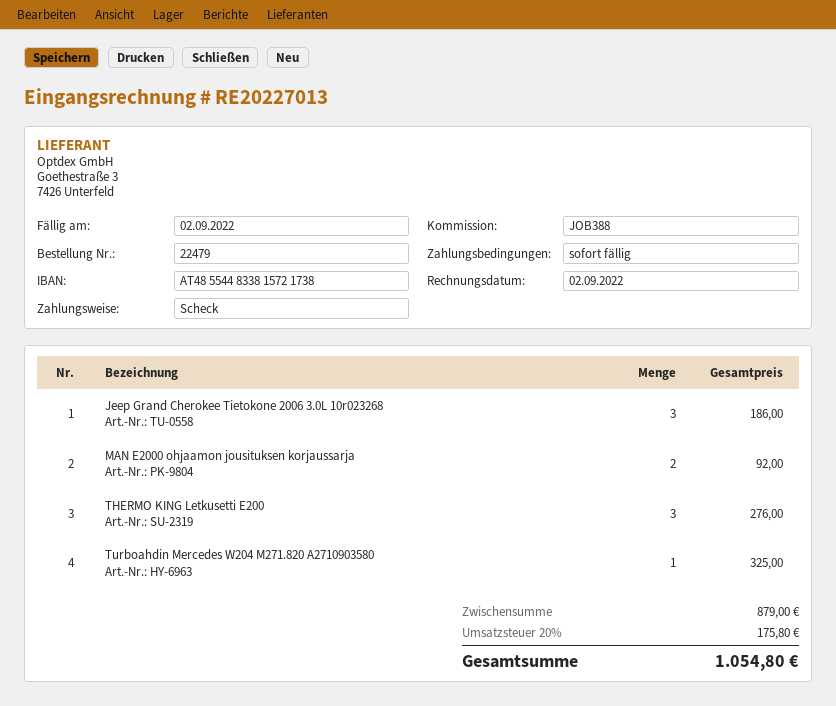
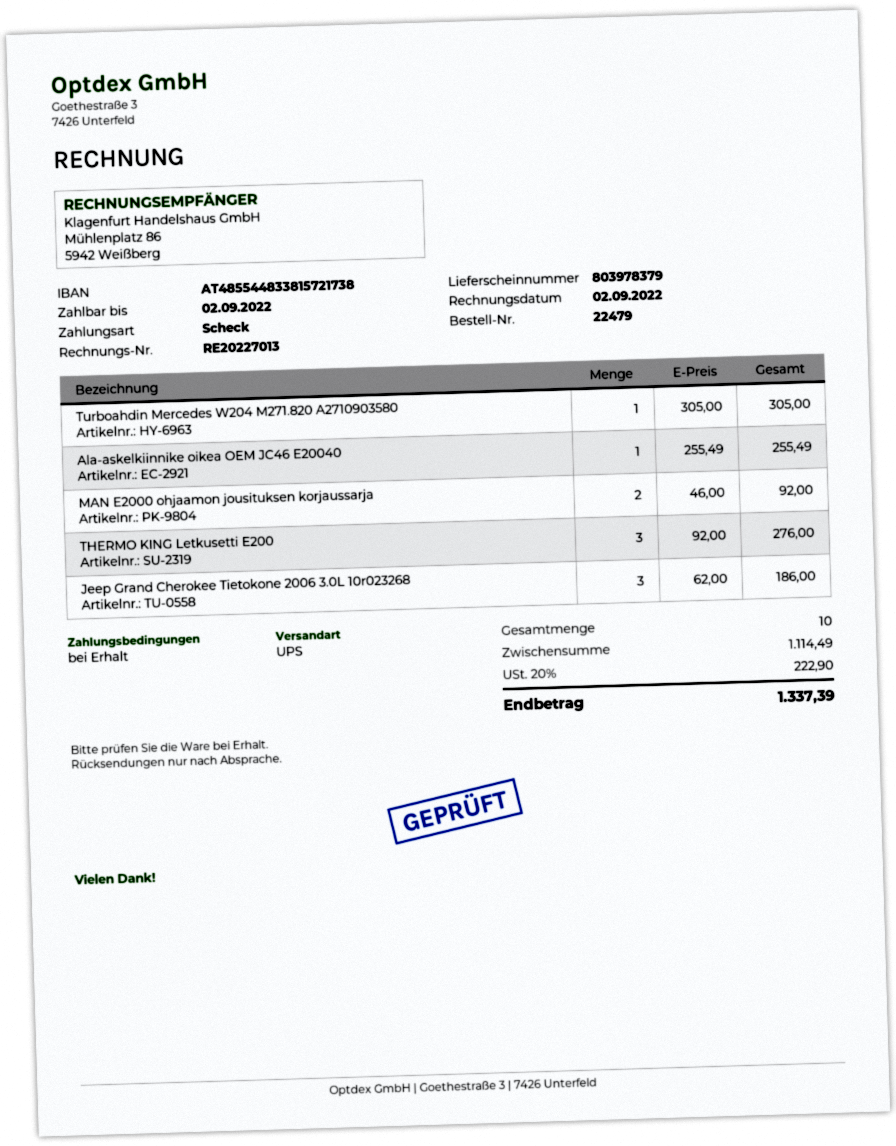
Turboahdin Mercedes W204 M271.820 A2710903580: 1 for 325.00 -> 1 for 305.00
Ala-askelkiinnike oikea OEM JC46 E20040: none -> 1 for 255.49
subtotal: 879.00 -> 1114.49
tax: 20% = 175.80 -> 20% = 222.90
total: 1054.80 -> 1337.39

